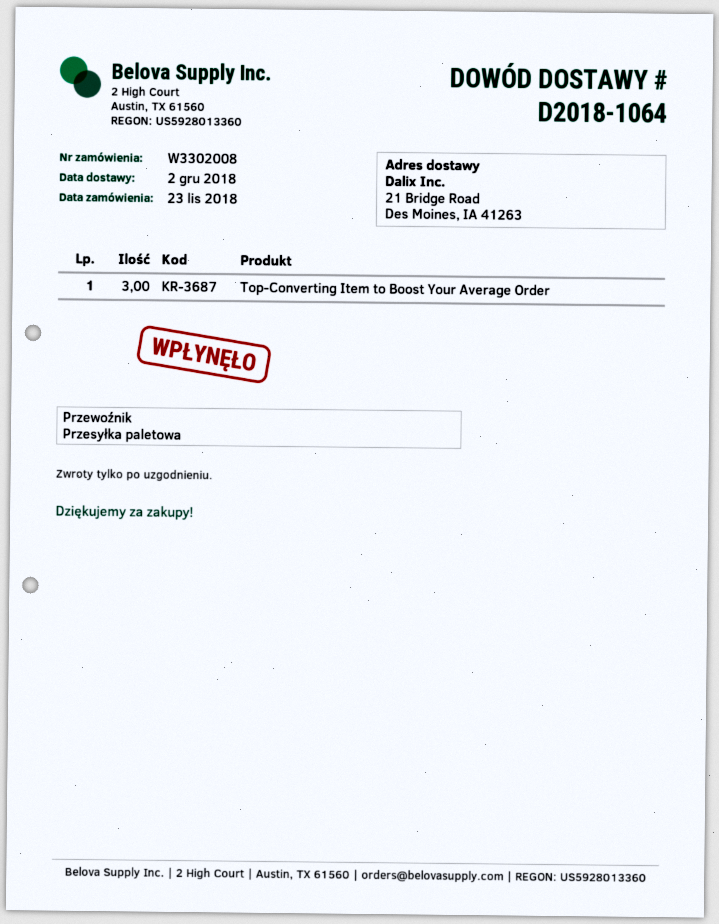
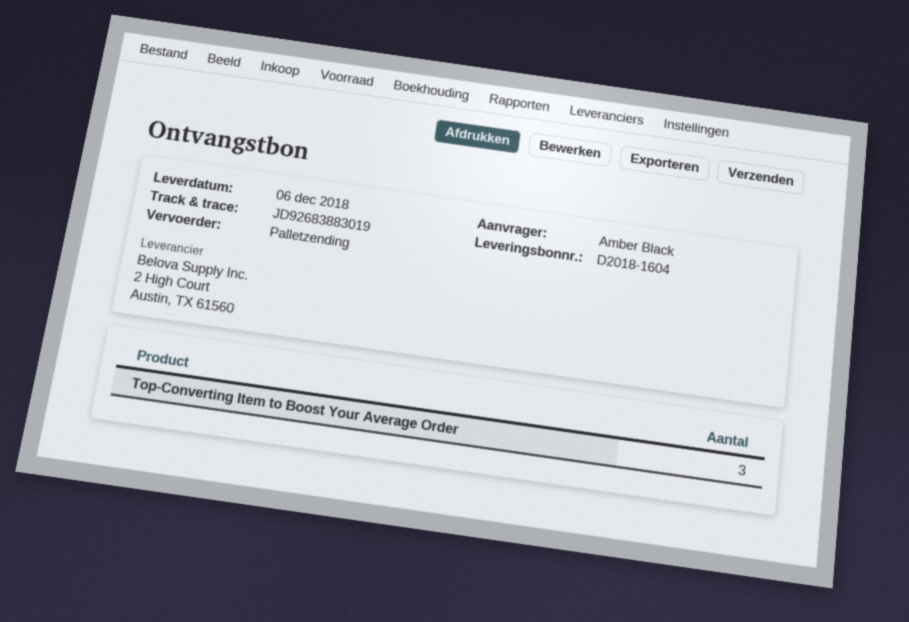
delivery note number: D2018-1064 -> D2018-1604
delivery date: 2018-12-02 -> 2018-12-06

